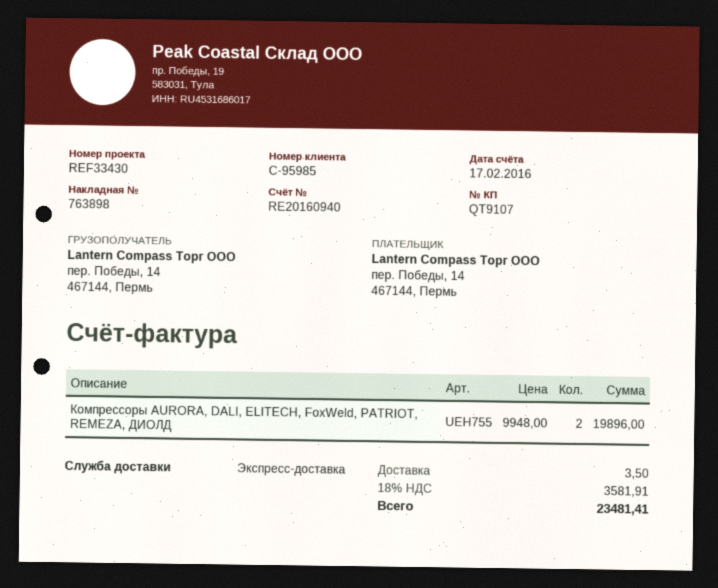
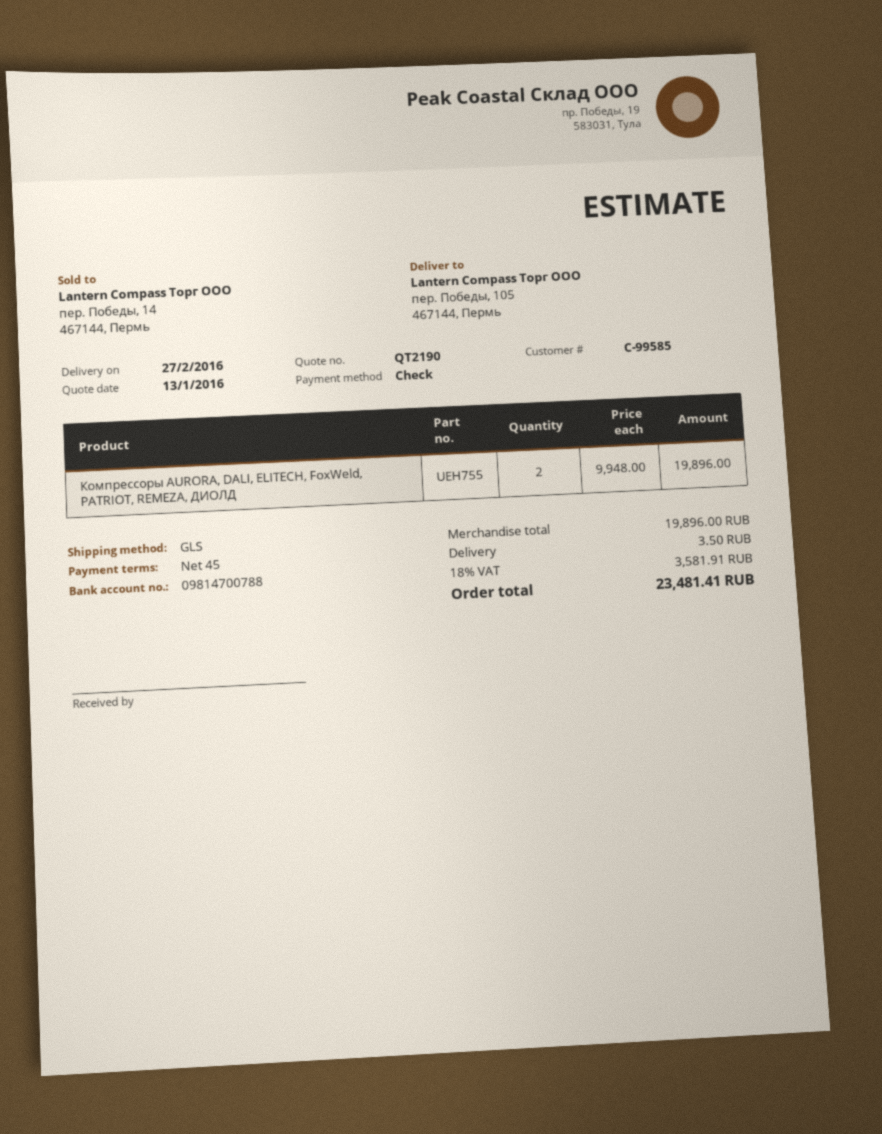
quote number: QT9107 -> QT2190
customer number: C-95985 -> C-99585
shipping method: express -> GLS
ship to: пер. Победы, 14, 467144, Пермь -> пер. Победы, 105, 467144, Пермь

